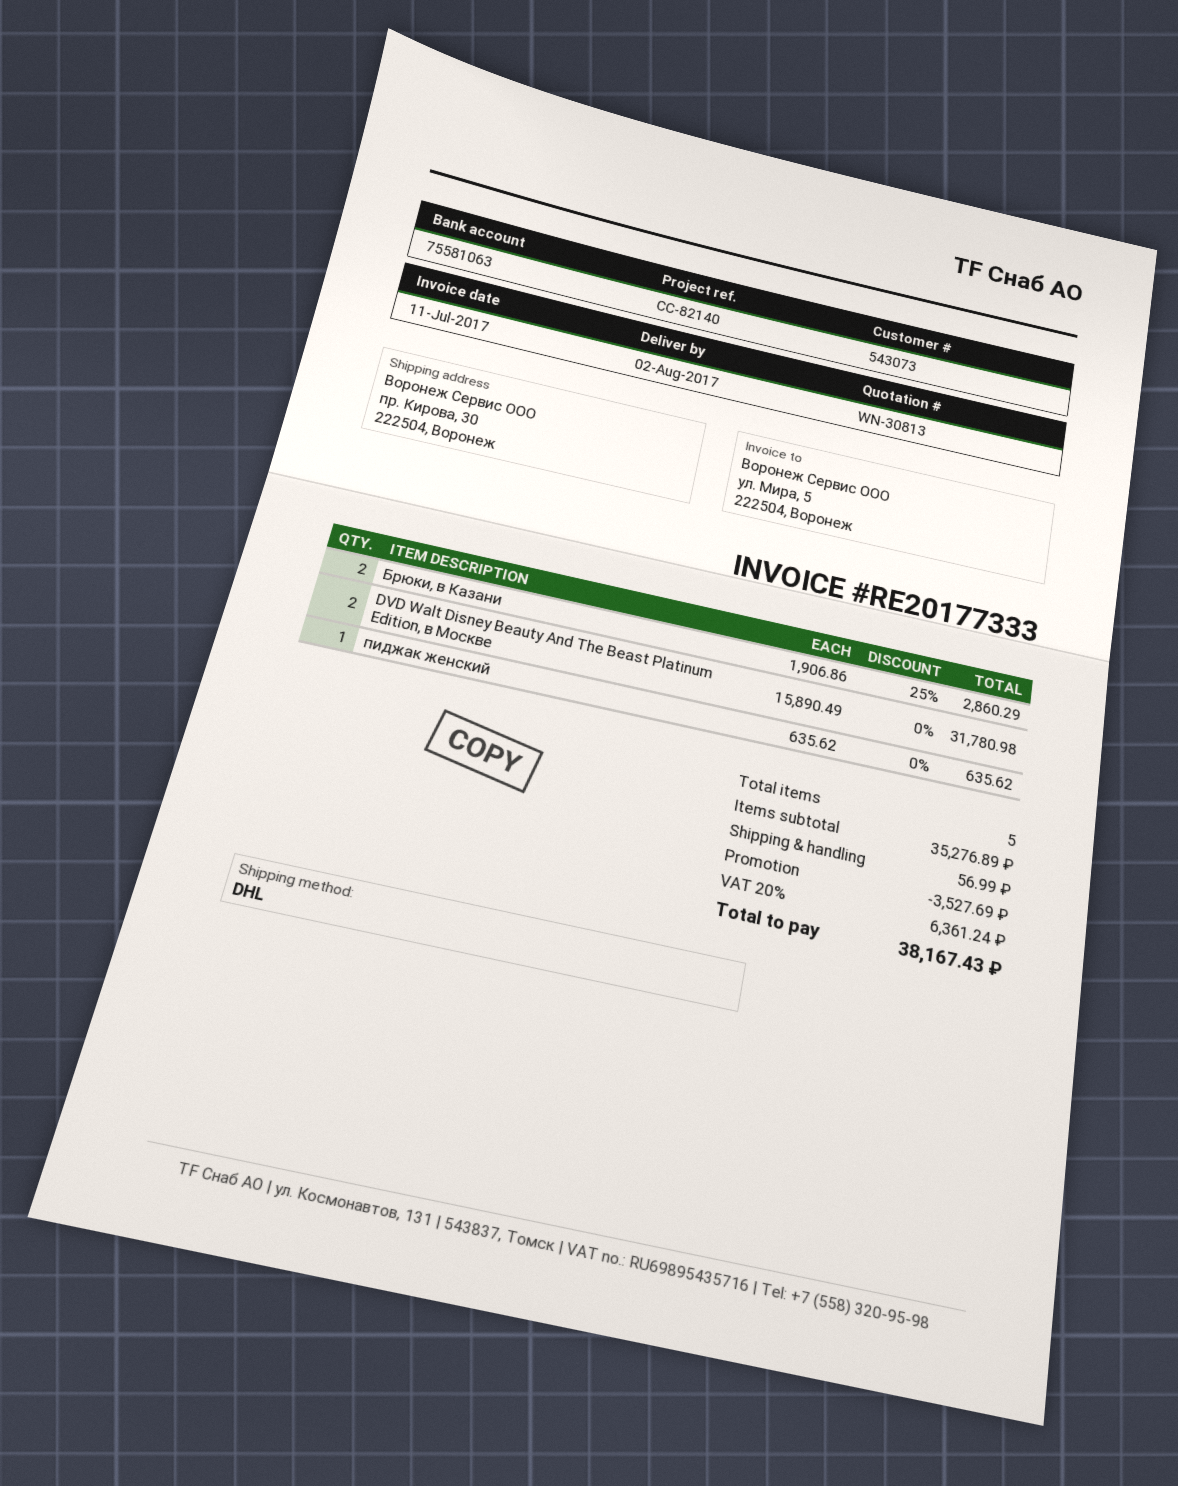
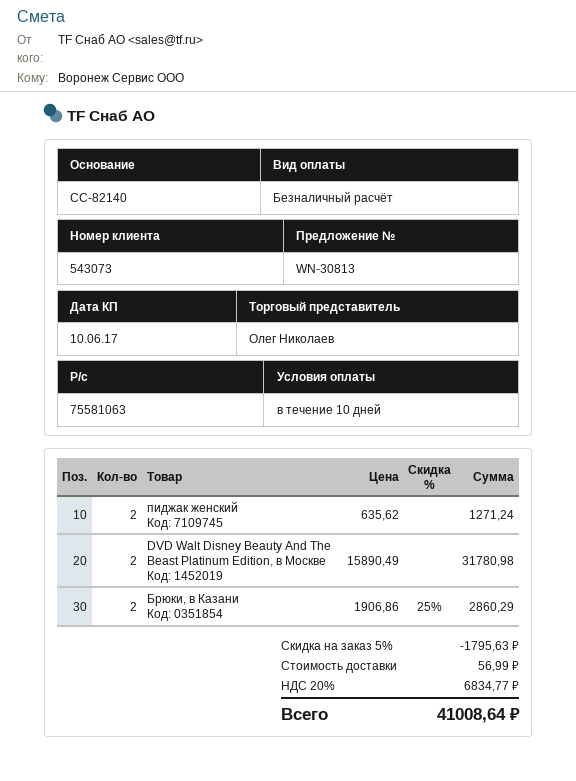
пиджак женский: 1 x 635.62 = 635.62 -> 2 x 635.62 = 1271.24
discount: 3527.69 -> 1795.63
tax: 20% = 6361.24 -> 20% = 6834.77
total: 38167.43 -> 41008.64

